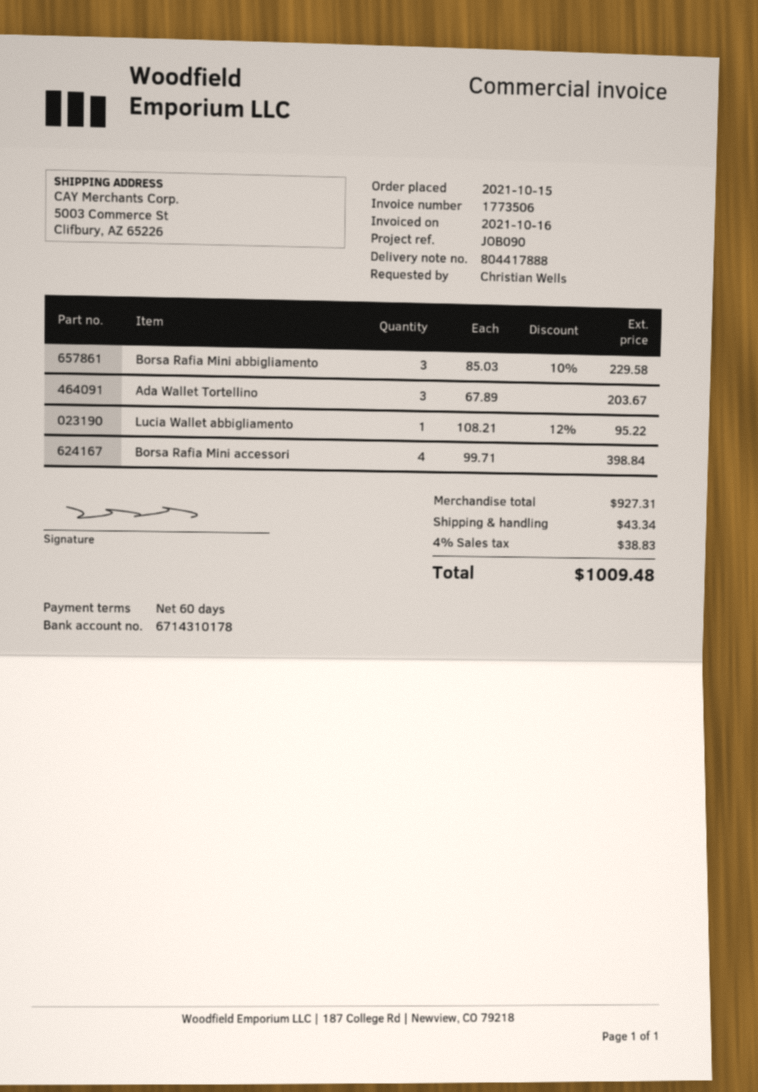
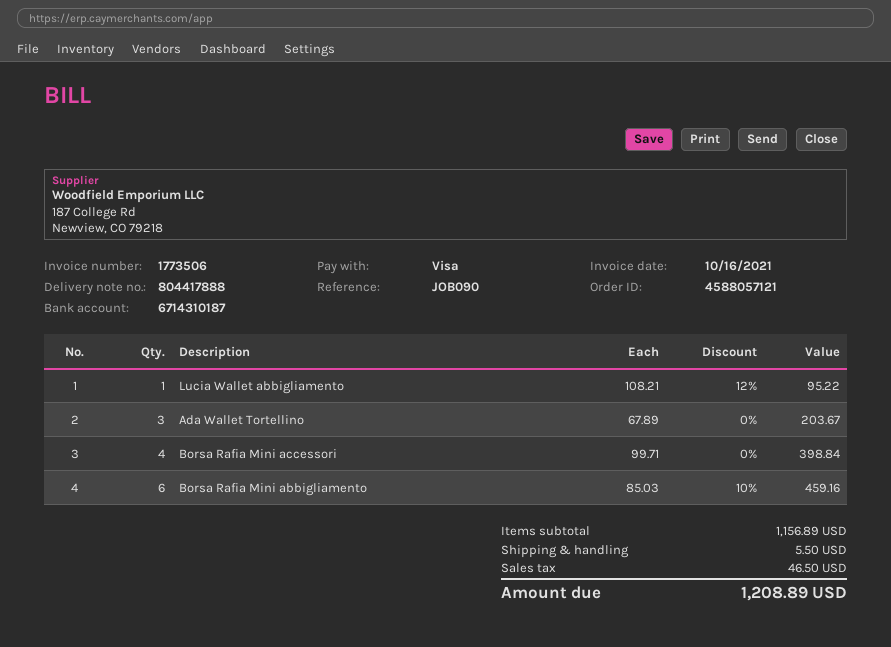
bank account: 6714310178 -> 6714310187
Borsa Rafia Mini abbigliamento: 3 x 85.03 - 10% = 229.58 -> 6 x 85.03 - 10% = 459.16
subtotal: 927.31 -> 1156.89
shipping: 43.34 -> 5.50
tax: 38.83 -> 46.50
total: 1009.48 -> 1208.89

